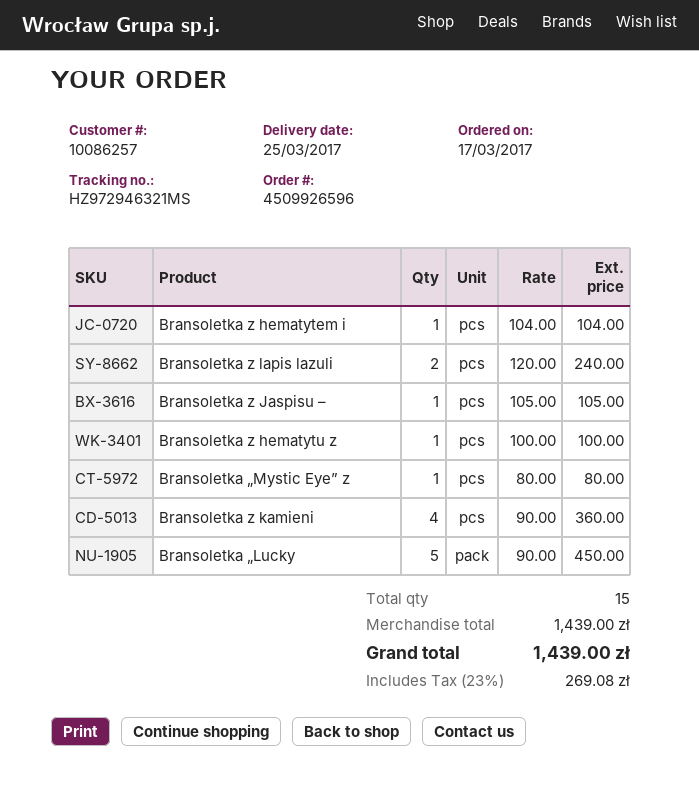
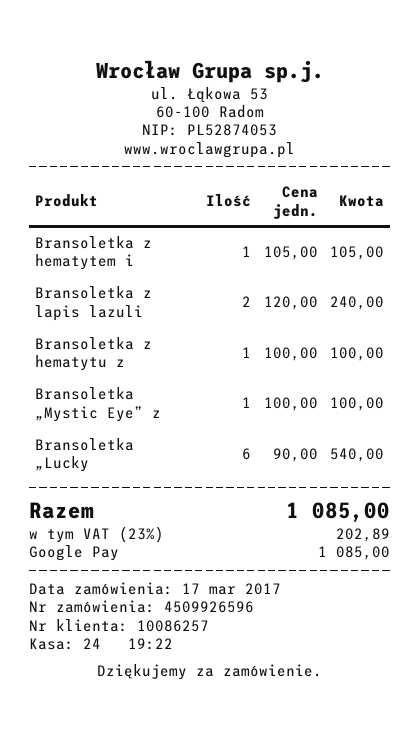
Bransoletka z hematytem i: 1 x 104.00 = 104.00 -> 1 x 105.00 = 105.00
Bransoletka z Jaspisu –: 1 x 105.00 = 105.00 -> none
Bransoletka „Mystic Eye” z: 1 x 80.00 = 80.00 -> 1 x 100.00 = 100.00
Bransoletka z kamieni: 4 x 90.00 = 360.00 -> none
Bransoletka „Lucky: 5 x 90.00 = 450.00 -> 6 x 90.00 = 540.00
tax: 23% = 269.08 -> 23% = 202.89
total: 1439.00 -> 1085.00

